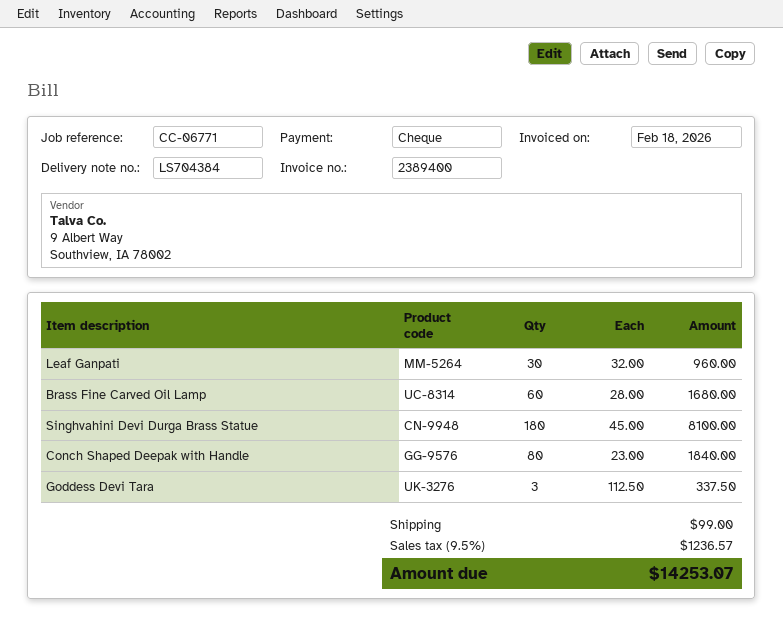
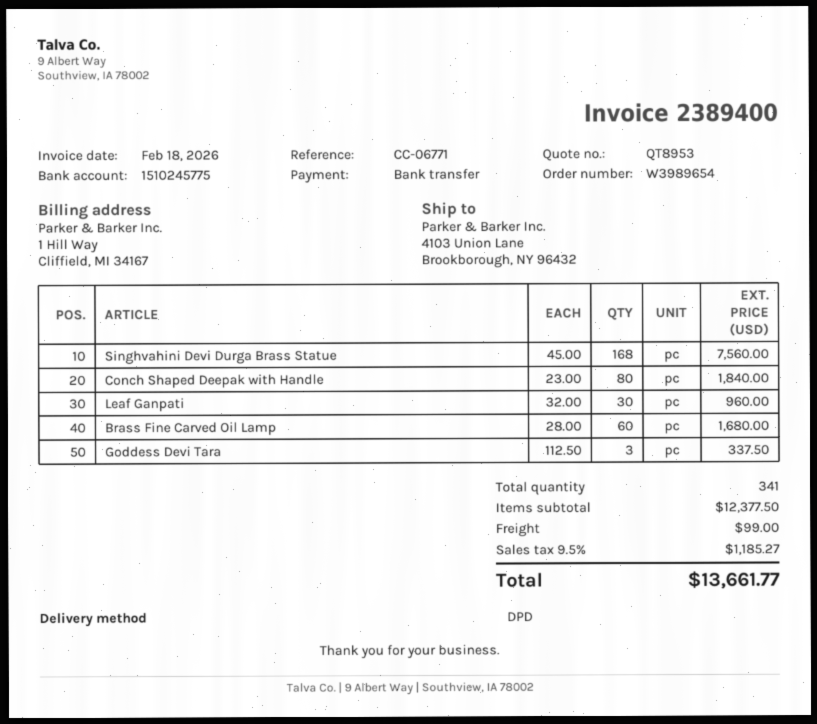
payment method: cheque -> bank transfer
Singhvahini Devi Durga Brass Statue: 180 x 45.00 = 8100.00 -> 168 x 45.00 = 7560.00
tax: 9.5% = 1236.57 -> 9.5% = 1185.27
total: 14253.07 -> 13661.77

